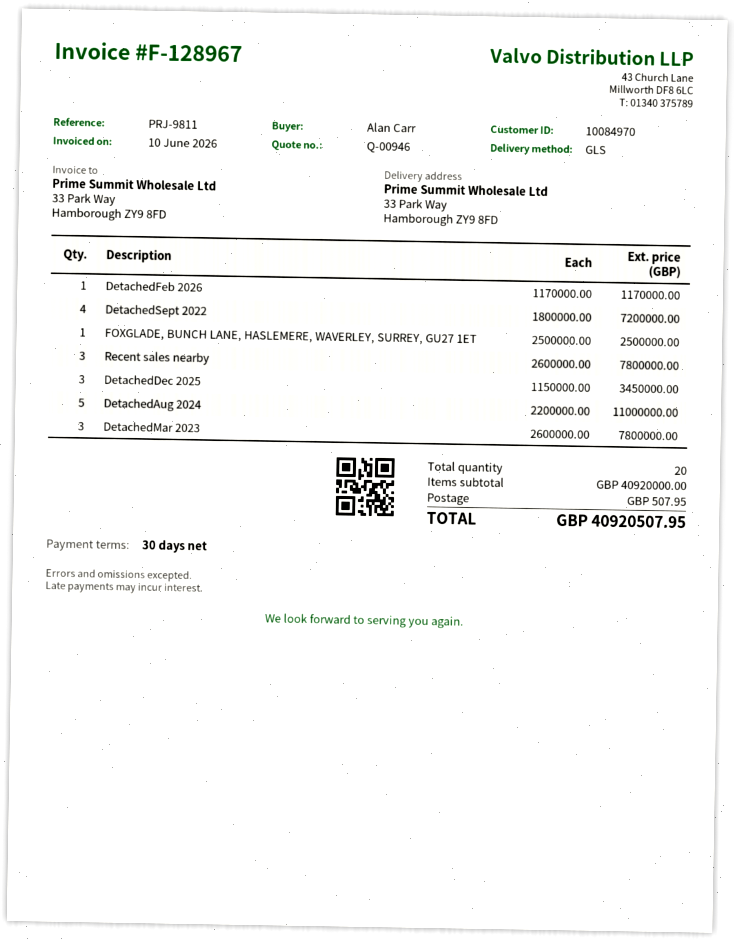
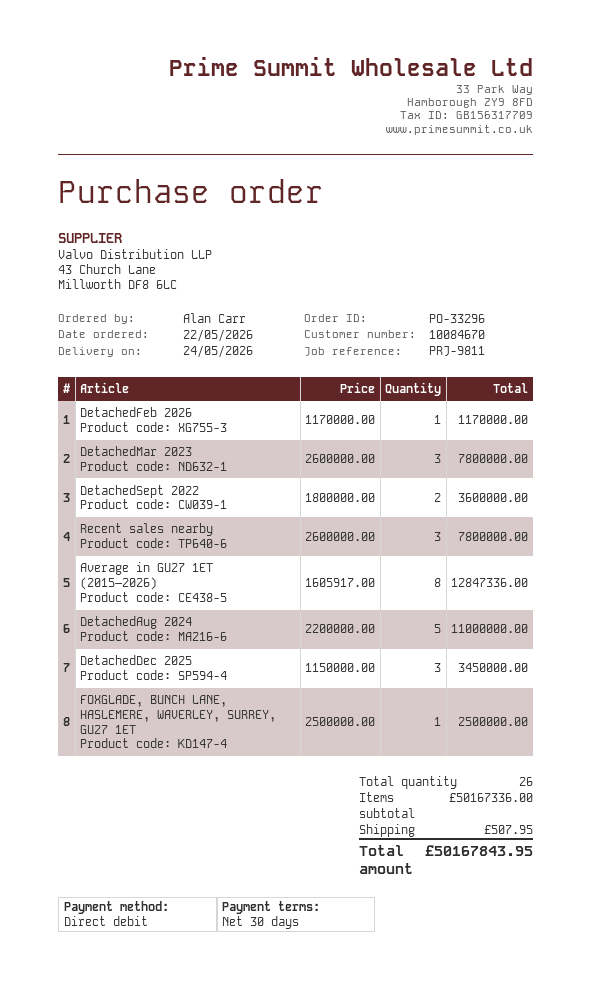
customer number: 10084970 -> 10084670
DetachedSept 2022: 4 x 1800000.00 = 7200000.00 -> 2 x 1800000.00 = 3600000.00
Average in GU27 1ET (2015–2026): none -> 8 x 1605917.00 = 12847336.00
total quantity: 20 -> 26
subtotal: 40920000.00 -> 50167336.00
total: 40920507.95 -> 50167843.95

